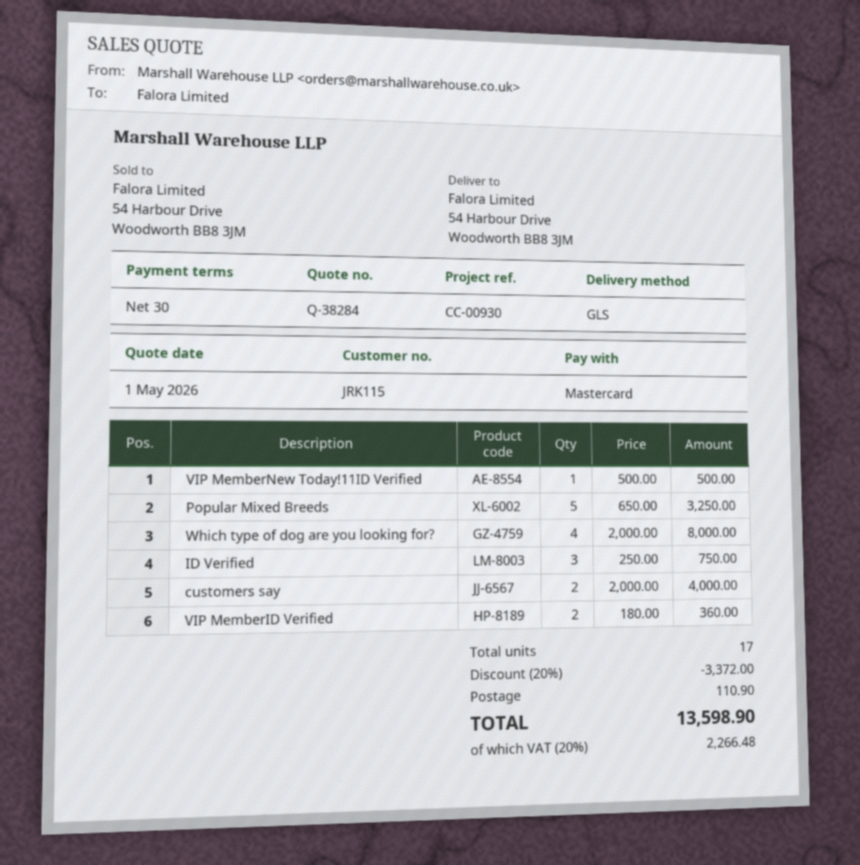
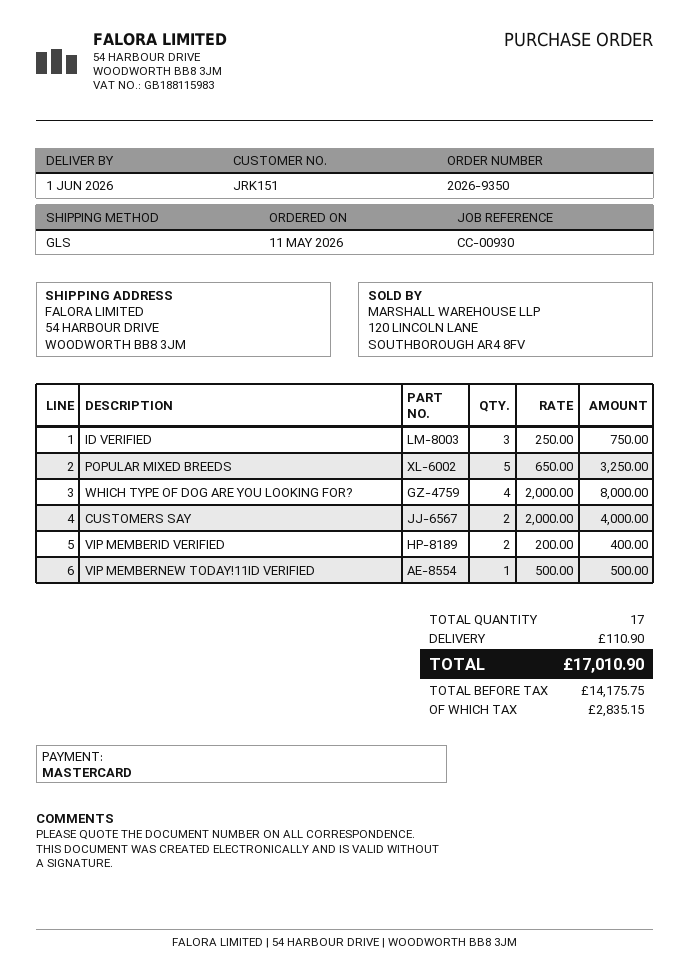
customer number: JRK115 -> JRK151
VIP MemberID Verified: 2 x 180.00 = 360.00 -> 2 x 200.00 = 400.00
discount: 20% = 3372.00 -> none
tax: 2266.48 -> 2835.15
total: 13598.90 -> 17010.90

